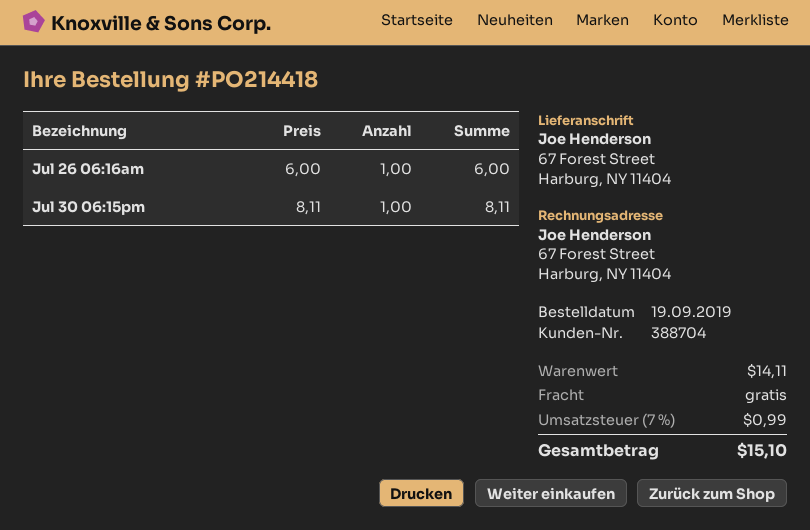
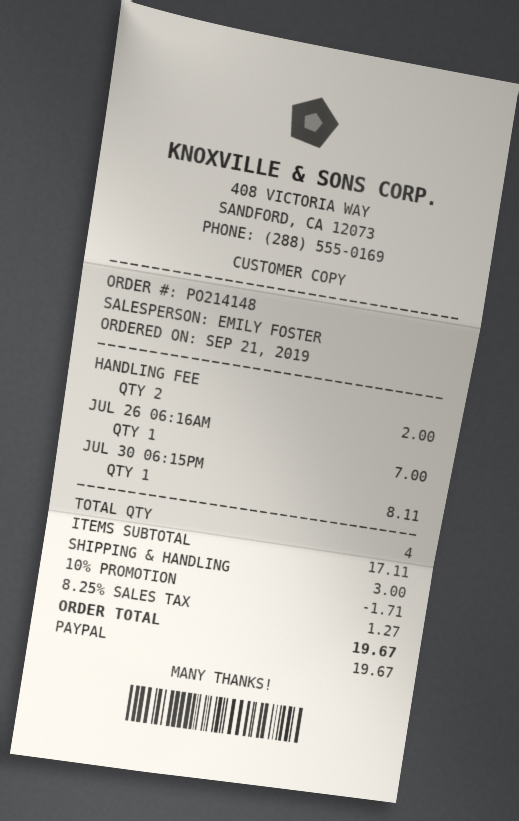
order number: PO214418 -> PO214148
order date: 2019-09-19 -> 2019-09-21
Jul 26 06:16am: 1 for 6.00 -> 1 for 7.00
HANDLING FEE: none -> 2 for 2.00
subtotal: 14.11 -> 17.11
discount: none -> 10% = 1.71
shipping: 0.00 -> 3.00
tax: 7% = 0.99 -> 8.25% = 1.27
total: 15.10 -> 19.67

